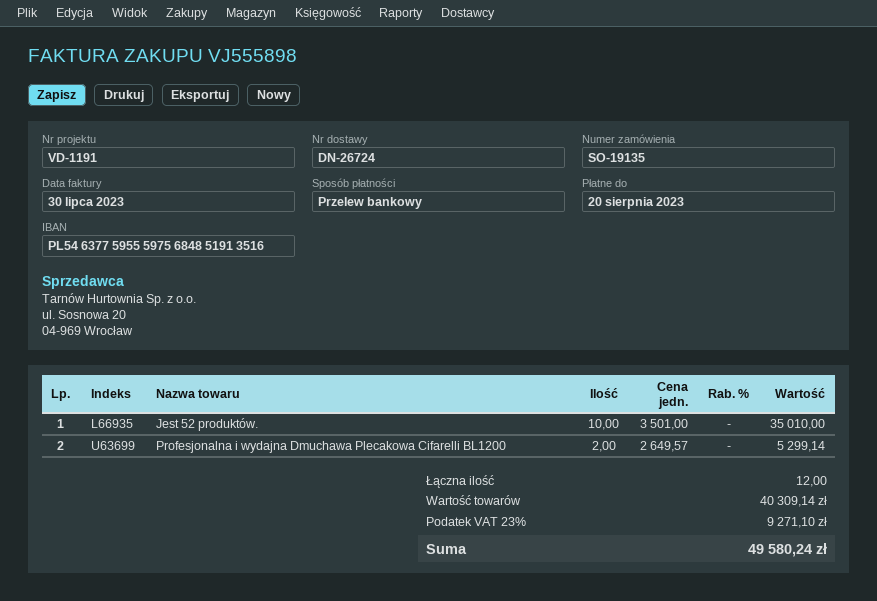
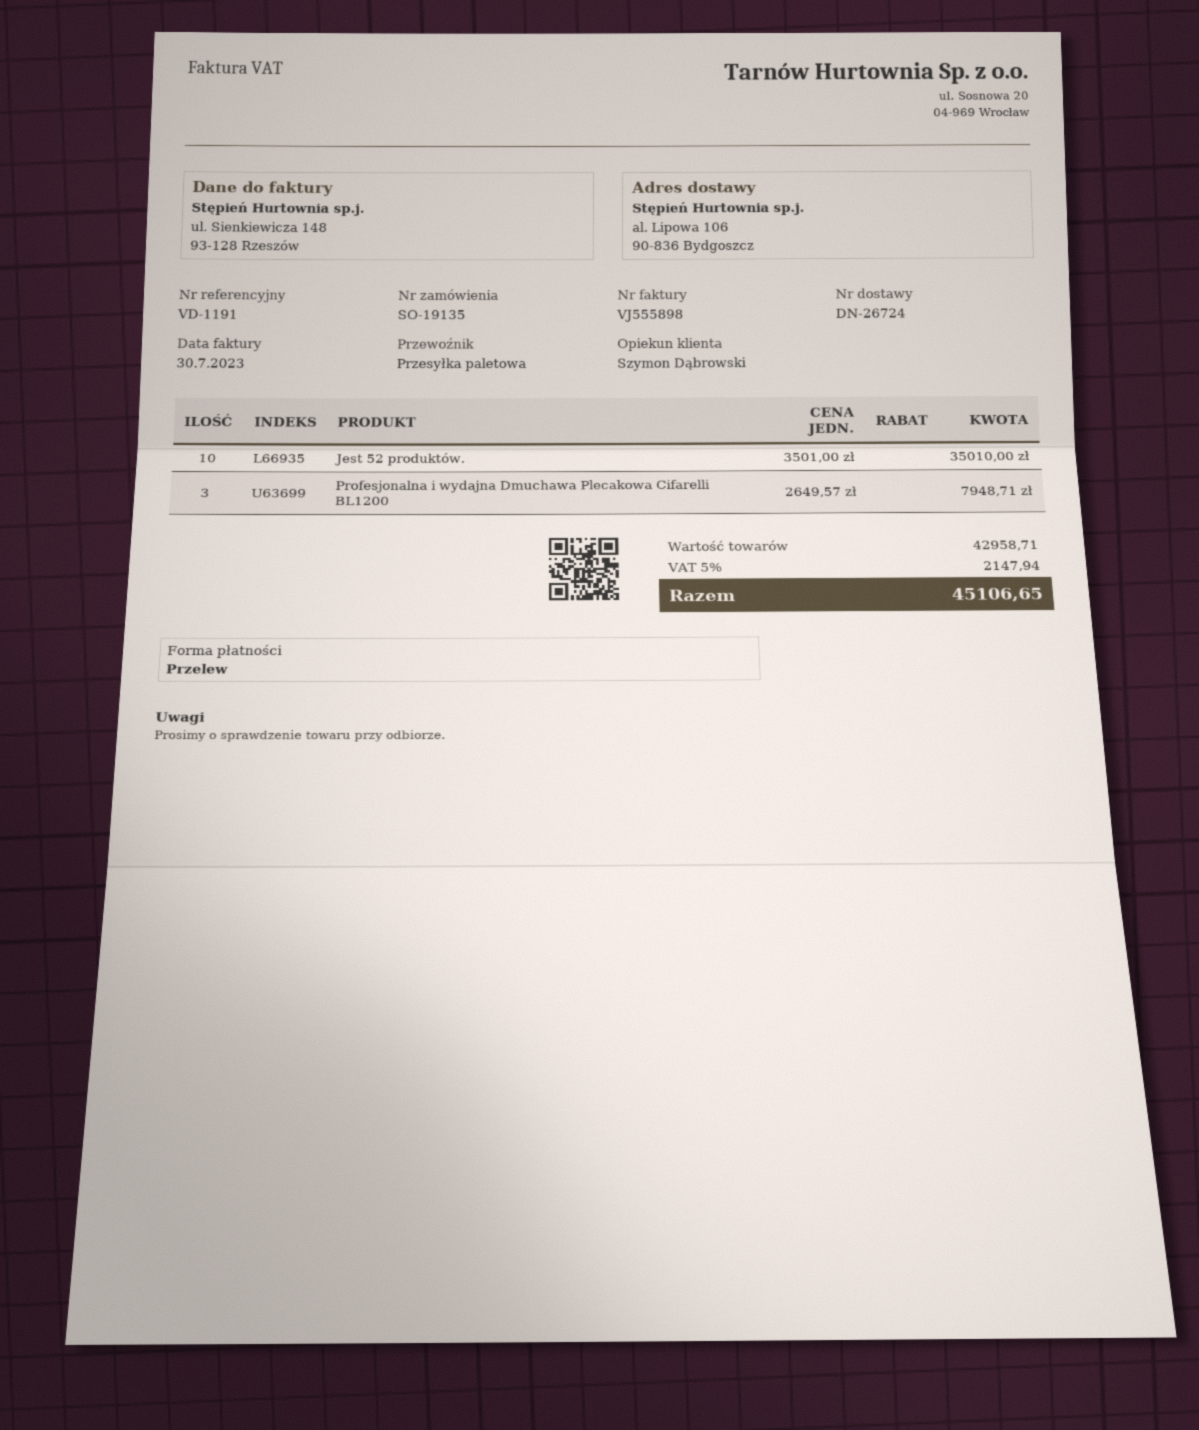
Profesjonalna i wydajna Dmuchawa Plecakowa Cifarelli BL1200: 2 x 2649.57 = 5299.14 -> 3 x 2649.57 = 7948.71
subtotal: 40309.14 -> 42958.71
tax: 23% = 9271.10 -> 5% = 2147.94
total: 49580.24 -> 45106.65

